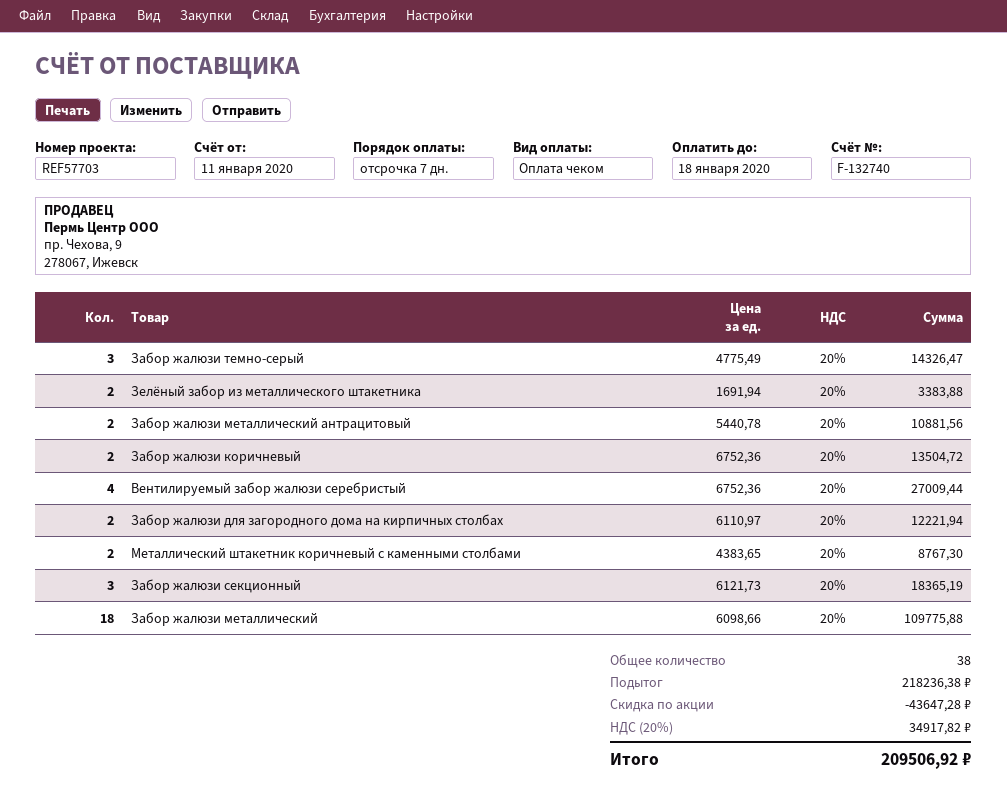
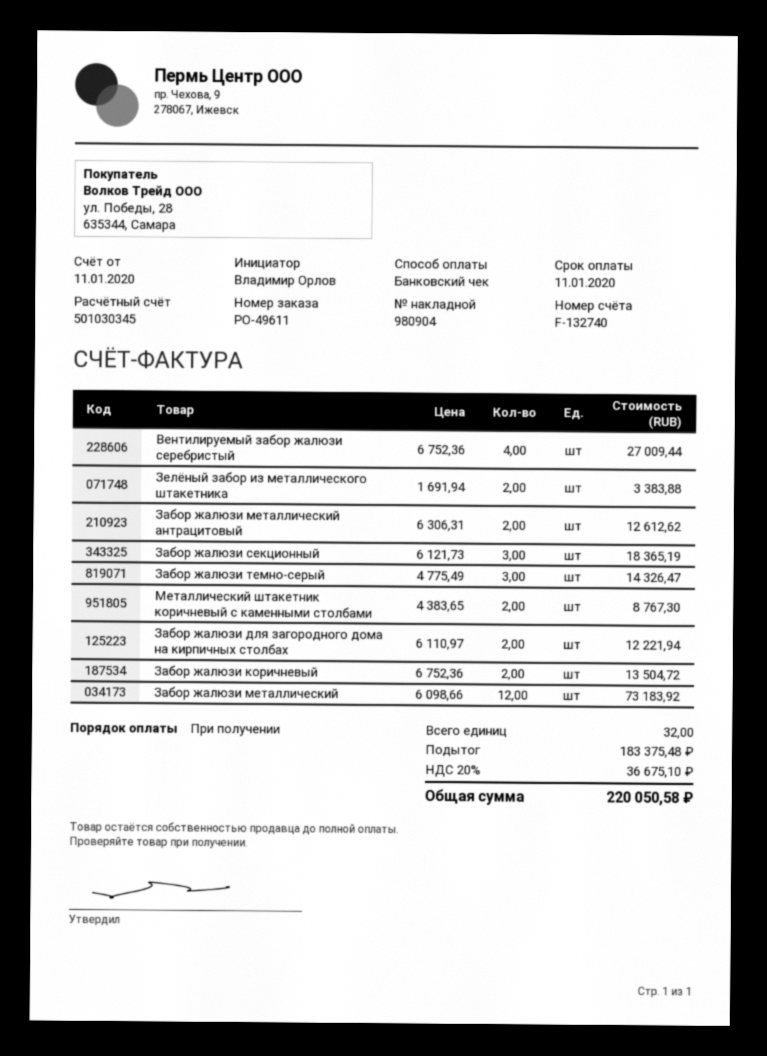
payment terms: 7 days -> on receipt
due date: 2020-01-18 -> 2020-01-11
Забор жалюзи металлический антрацитовый: 2 x 5440.78 = 10881.56 -> 2 x 6306.31 = 12612.62
Забор жалюзи металлический: 18 x 6098.66 = 109775.88 -> 12 x 6098.66 = 73183.92
total quantity: 38 -> 32
subtotal: 218236.38 -> 183375.48
discount: 43647.28 -> none
tax: 20% = 34917.82 -> 20% = 36675.10
total: 209506.92 -> 220050.58

